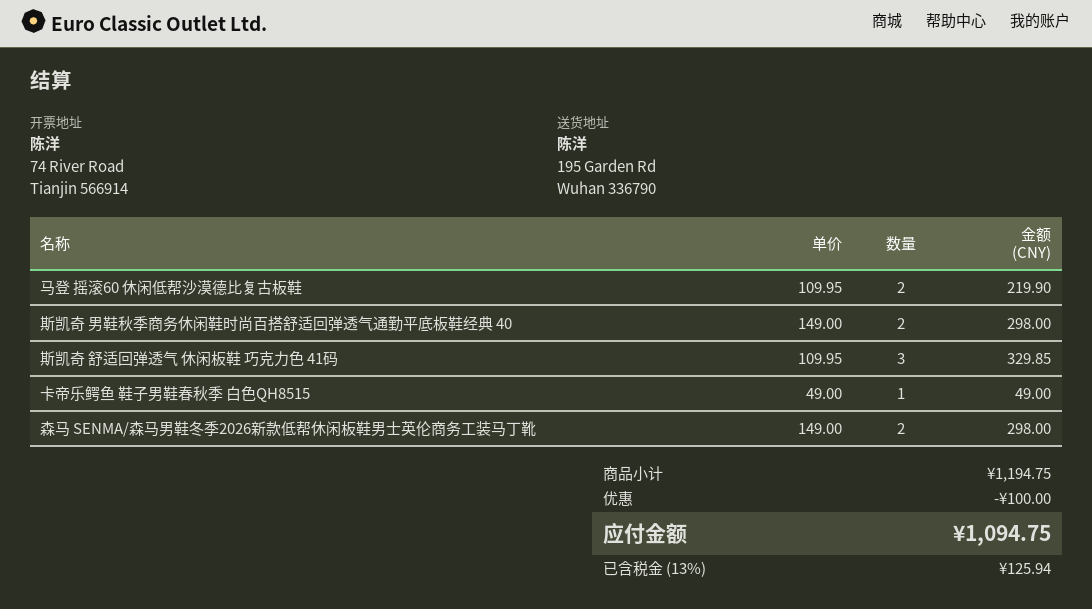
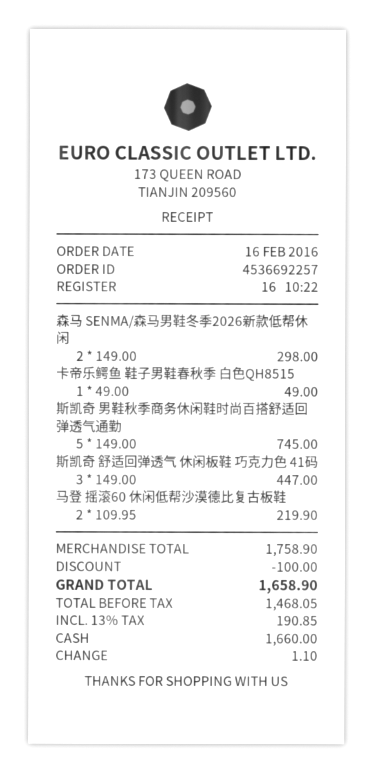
斯凯奇 男鞋秋季商务休闲鞋时尚百搭舒适回弹透气通勤平底板鞋经典 40: 2 x 149.00 = 298.00 -> 5 x 149.00 = 745.00
斯凯奇 舒适回弹透气 休闲板鞋 巧克力色 41码: 3 x 109.95 = 329.85 -> 3 x 149.00 = 447.00
subtotal: 1194.75 -> 1758.90
tax: 13% = 125.94 -> 13% = 190.85
total: 1094.75 -> 1658.90

